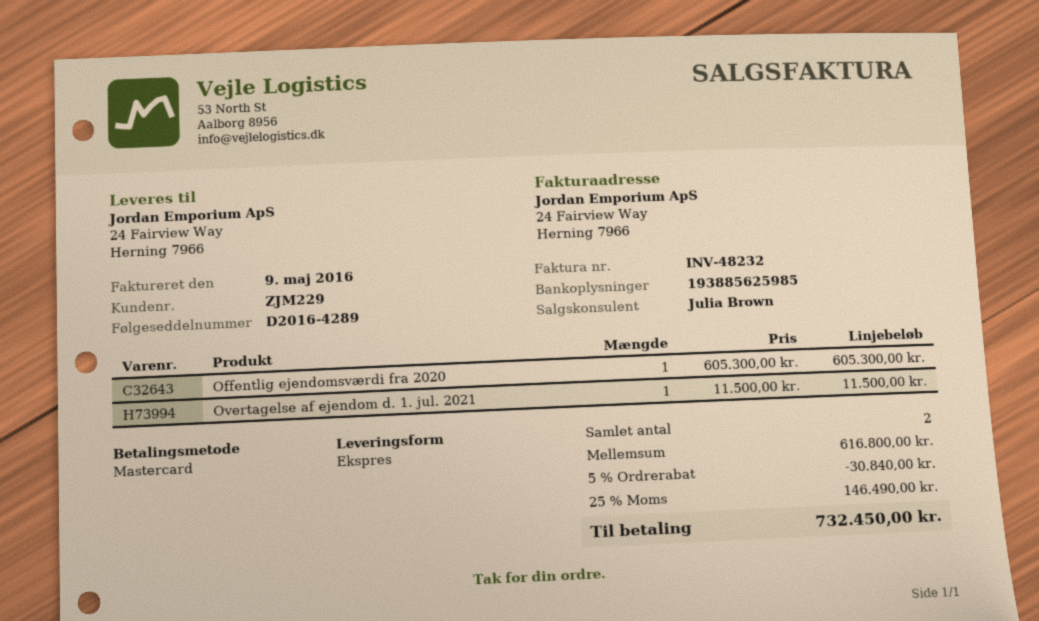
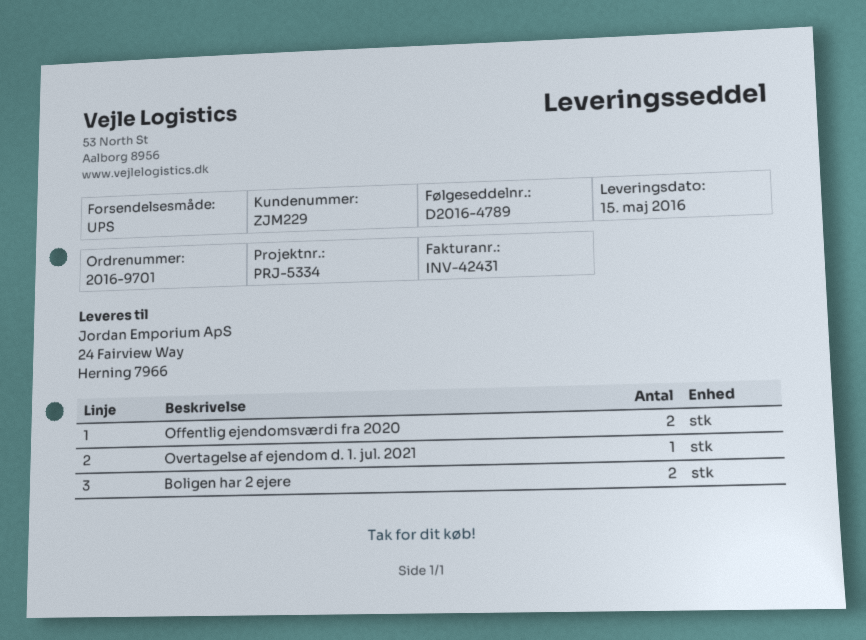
delivery note number: D2016-4289 -> D2016-4789
invoice number: INV-48232 -> INV-42431
shipping method: express -> UPS
Offentlig ejendomsværdi fra 2020: 1 -> 2
Boligen har 2 ejere: none -> 2

